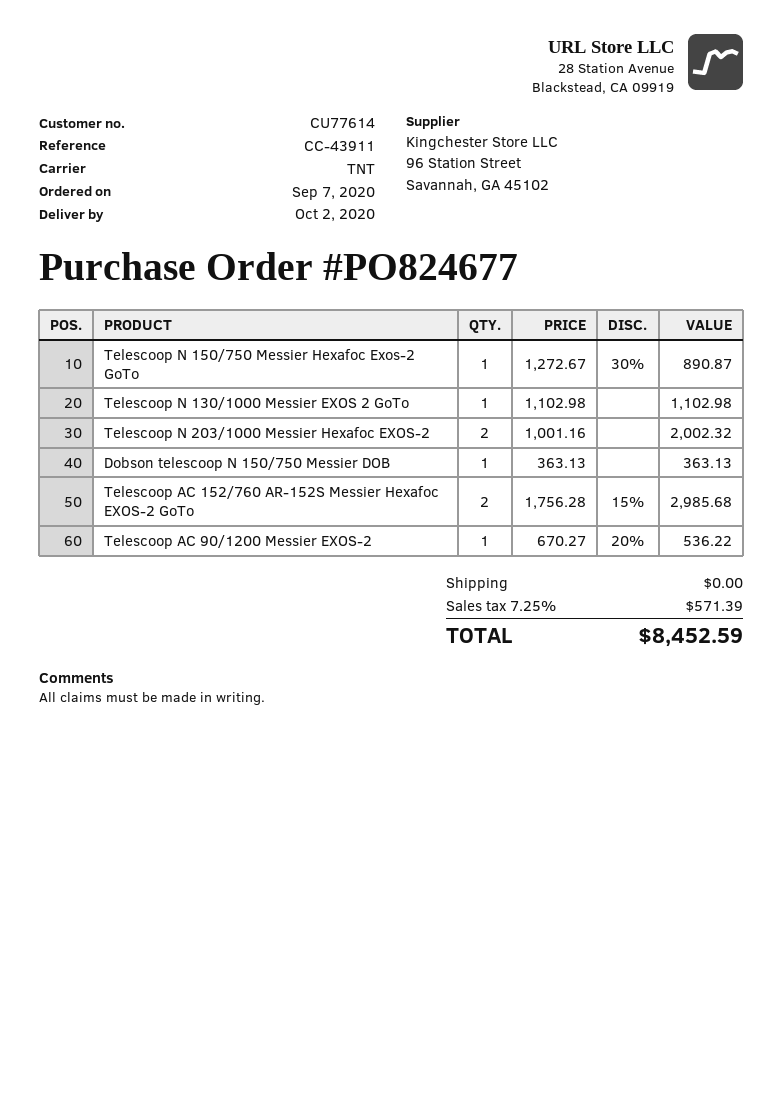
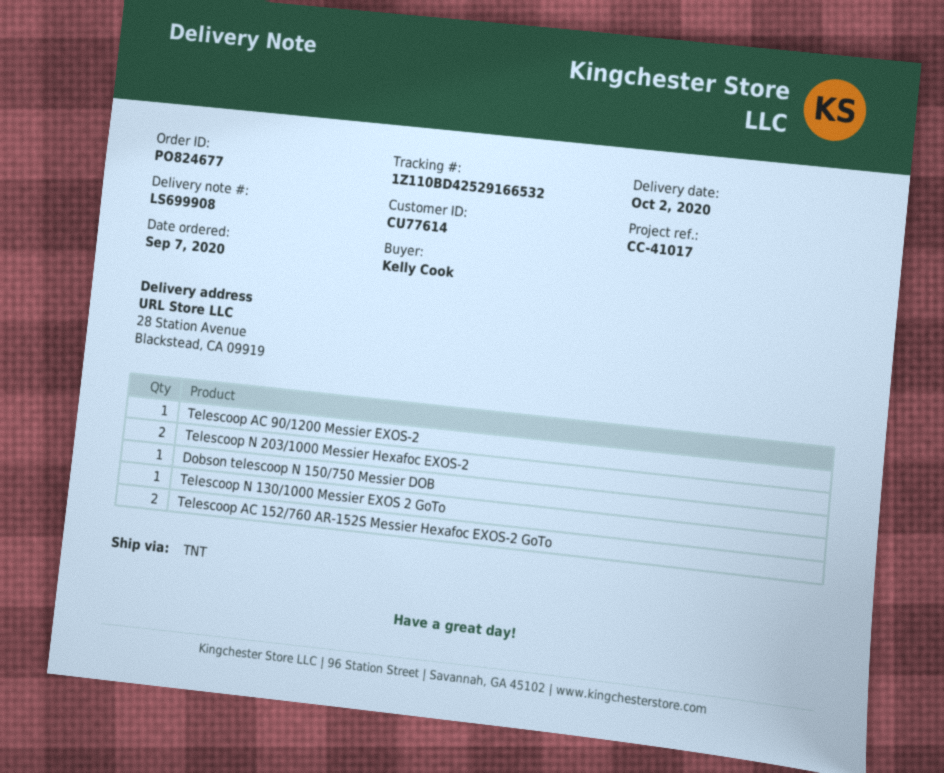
reference: CC-43911 -> CC-41017
Telescoop N 150/750 Messier Hexafoc Exos-2 GoTo: 1 -> none

